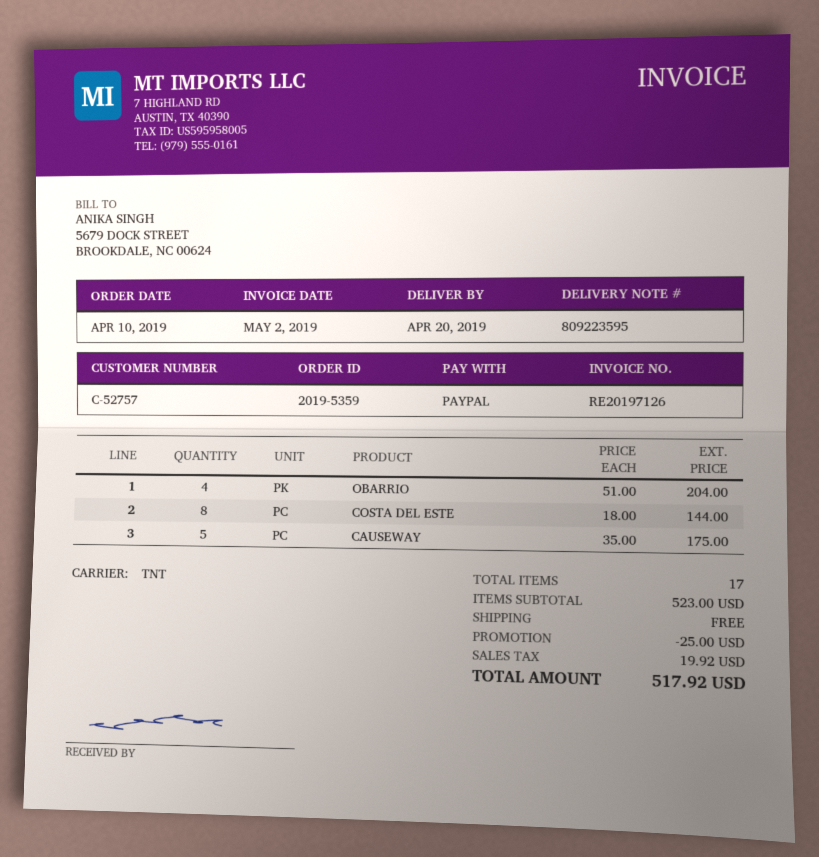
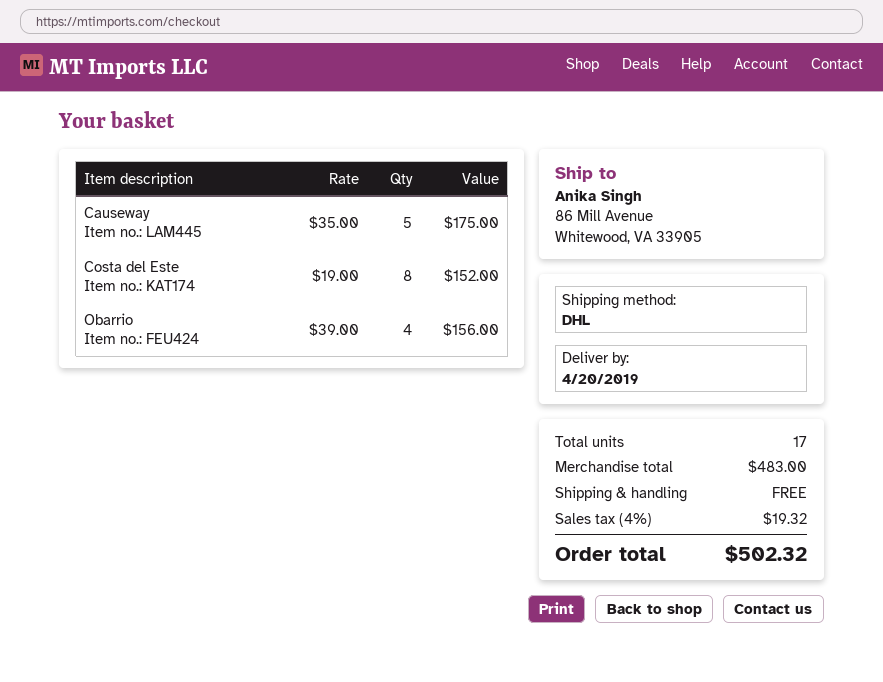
shipping method: TNT -> DHL
OBARRIO: 4 x 51.00 = 204.00 -> 4 x 39.00 = 156.00
COSTA DEL ESTE: 8 x 18.00 = 144.00 -> 8 x 19.00 = 152.00
subtotal: 523.00 -> 483.00
discount: 25.00 -> none
tax: 19.92 -> 19.32
total: 517.92 -> 502.32

